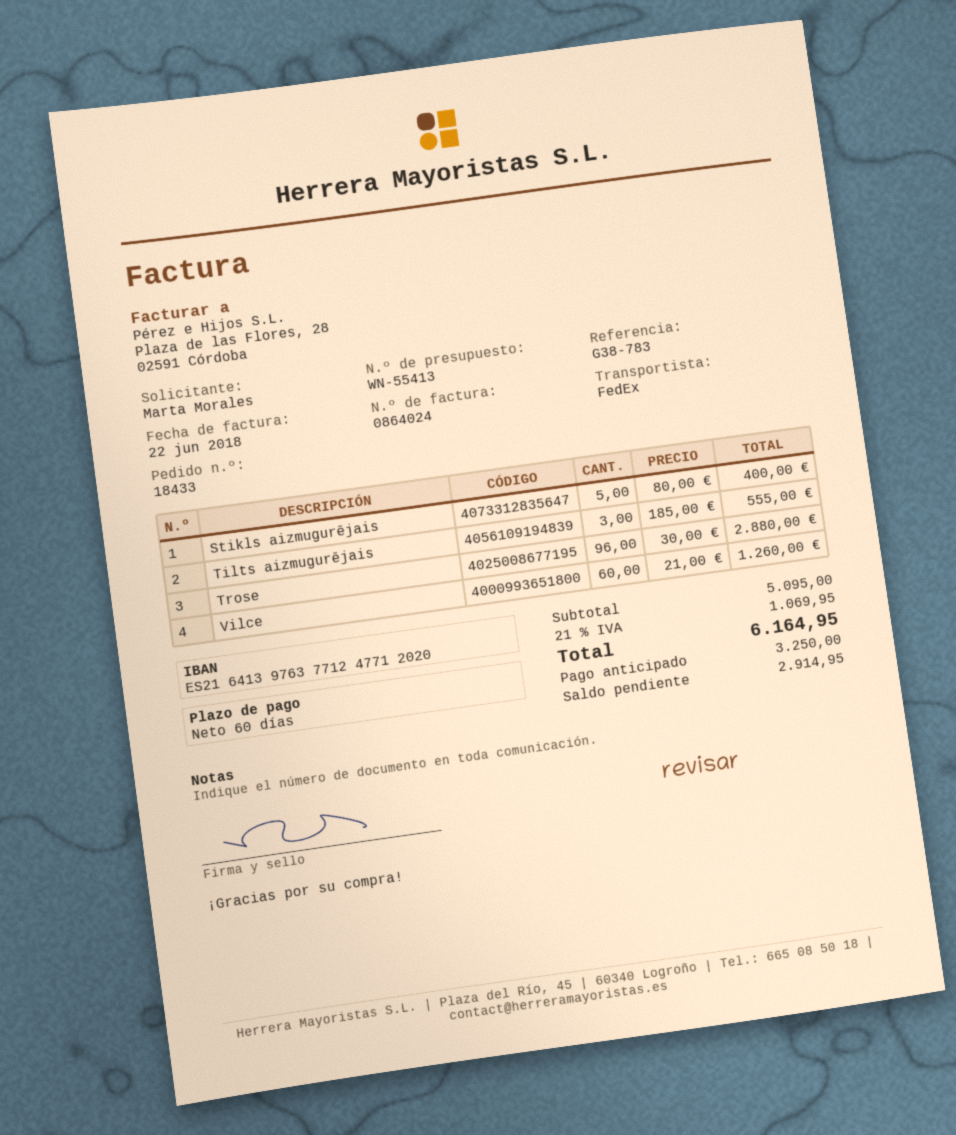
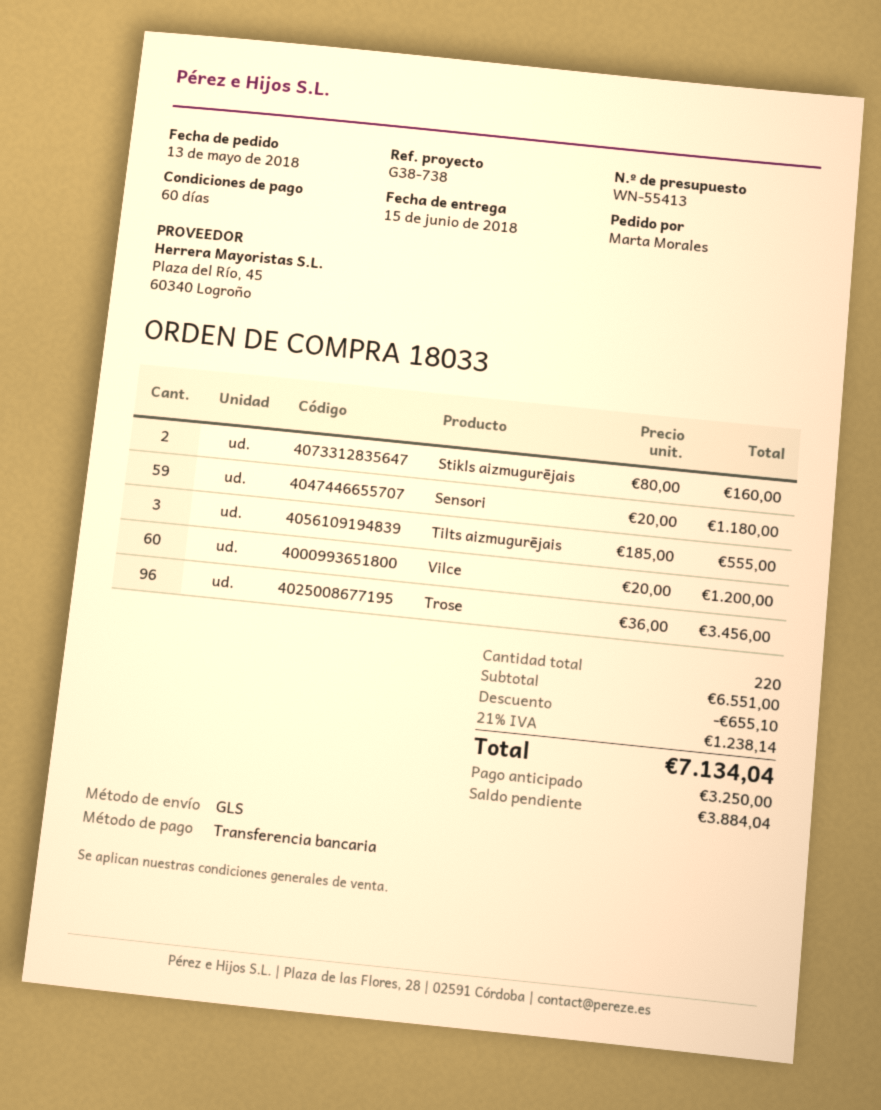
order number: 18433 -> 18033
reference: G38-783 -> G38-738
shipping method: FedEx -> GLS
Stikls aizmugurējais: 5 x 80.00 = 400.00 -> 2 x 80.00 = 160.00
Trose: 96 x 30.00 = 2880.00 -> 96 x 36.00 = 3456.00
Vilce: 60 x 21.00 = 1260.00 -> 60 x 20.00 = 1200.00
Sensori: none -> 59 x 20.00 = 1180.00
subtotal: 5095.00 -> 6551.00
discount: none -> 655.10
tax: 21% = 1069.95 -> 21% = 1238.14
total: 6164.95 -> 7134.04
balance: 2914.95 -> 3884.04

